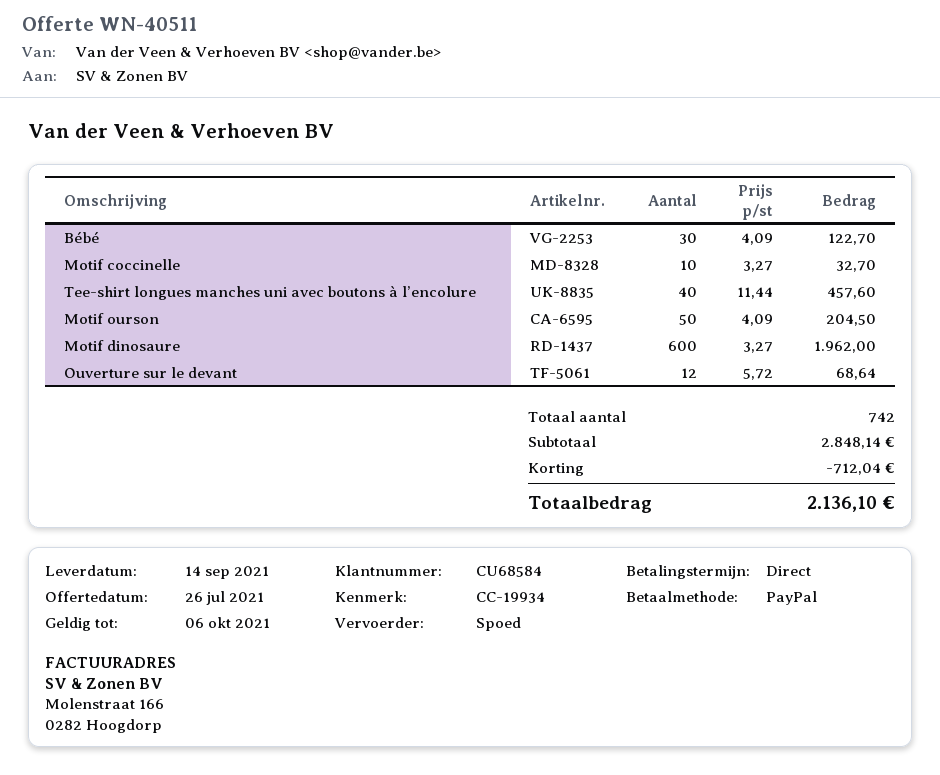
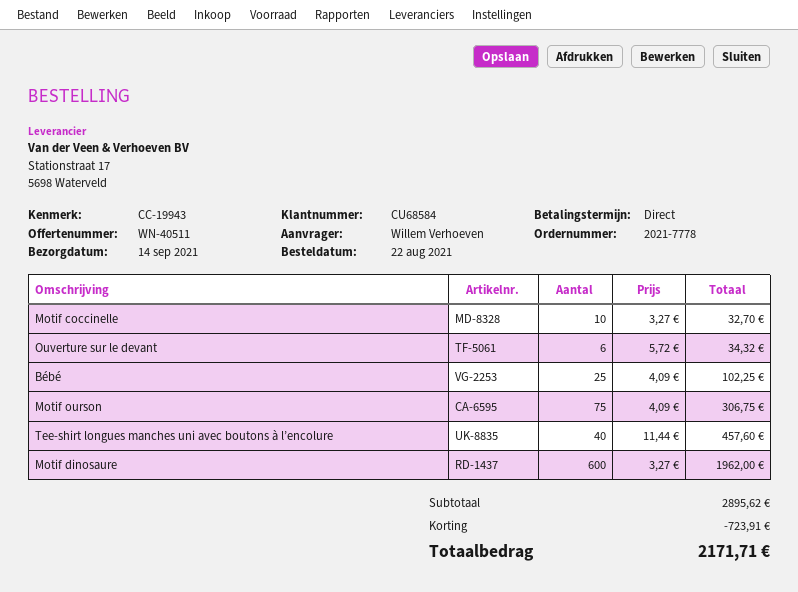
reference: CC-19934 -> CC-19943
Bébé: 30 x 4.09 = 122.70 -> 25 x 4.09 = 102.25
Motif ourson: 50 x 4.09 = 204.50 -> 75 x 4.09 = 306.75
Ouverture sur le devant: 12 x 5.72 = 68.64 -> 6 x 5.72 = 34.32
subtotal: 2848.14 -> 2895.62
discount: 712.04 -> 723.91
total: 2136.10 -> 2171.71

